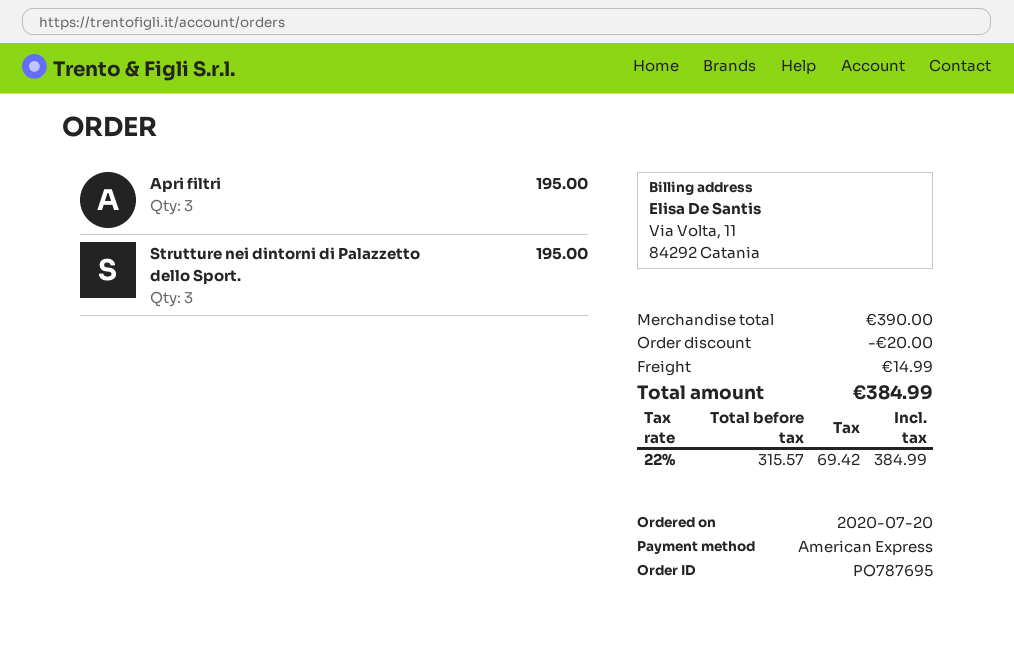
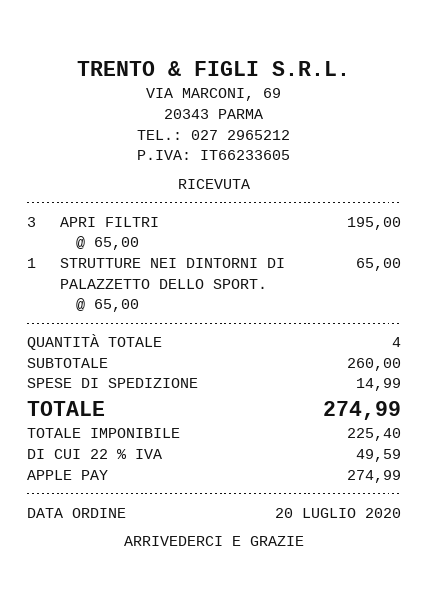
payment method: American Express -> Apple Pay
Strutture nei dintorni di Palazzetto dello Sport.: 3 for 195.00 -> 1 for 65.00
subtotal: 390.00 -> 260.00
discount: 20.00 -> none
net: 315.57 -> 225.40
tax: 22% = 69.42 -> 22% = 49.59
total: 384.99 -> 274.99

